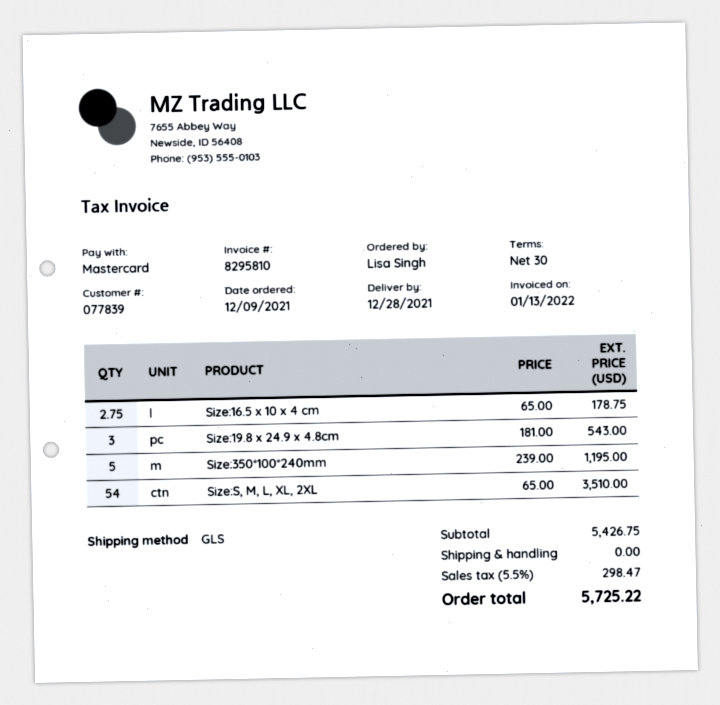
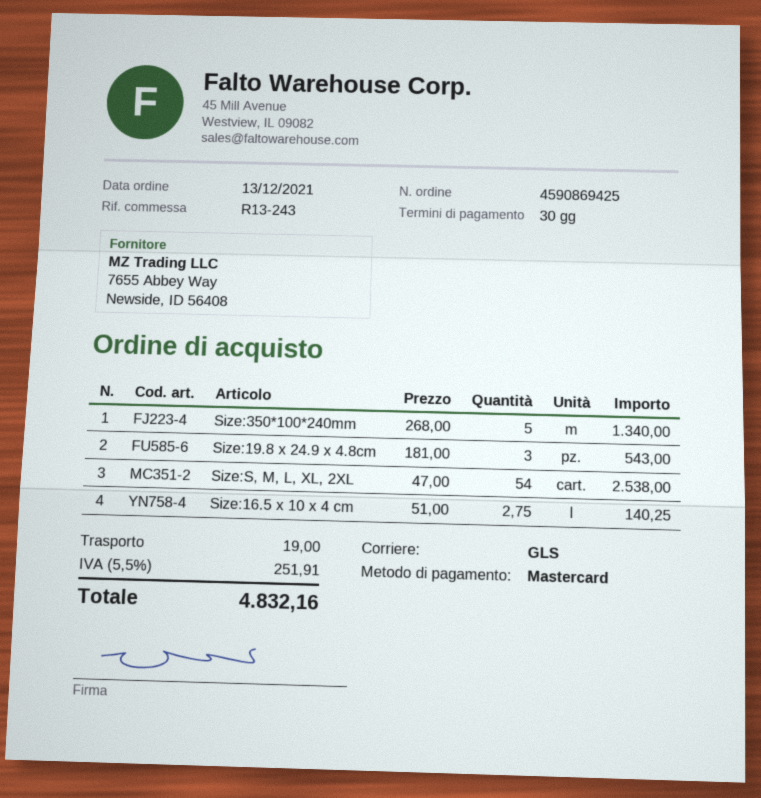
order date: 2021-12-09 -> 2021-12-13
Size:16.5 x 10 x 4 cm: 2.75 x 65.00 = 178.75 -> 2.75 x 51.00 = 140.25
Size:350*100*240mm: 5 x 239.00 = 1195.00 -> 5 x 268.00 = 1340.00
Size:S, M, L, XL, 2XL: 54 x 65.00 = 3510.00 -> 54 x 47.00 = 2538.00
shipping: 0.00 -> 19.00
tax: 5.5% = 298.47 -> 5.5% = 251.91
total: 5725.22 -> 4832.16

